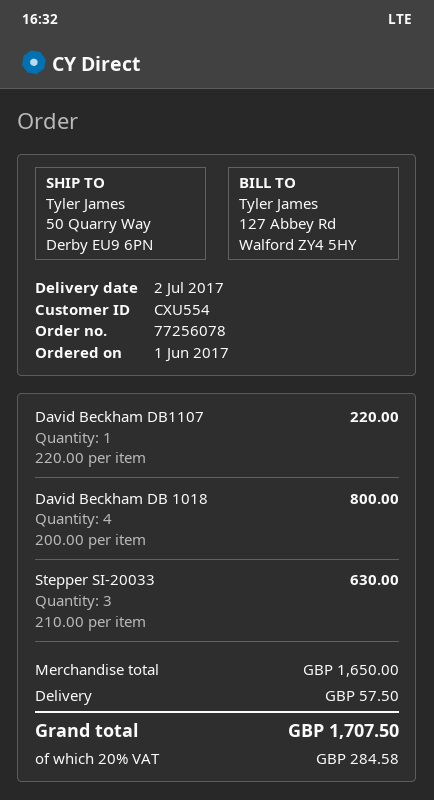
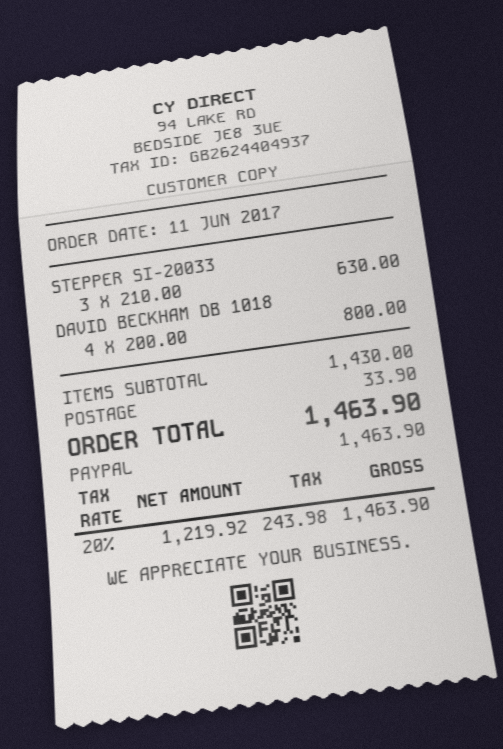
order date: 2017-06-01 -> 2017-06-11
David Beckham DB1107: 1 x 220.00 = 220.00 -> none
subtotal: 1650.00 -> 1430.00
shipping: 57.50 -> 33.90
tax: 20% = 284.58 -> 20% = 243.98
total: 1707.50 -> 1463.90

